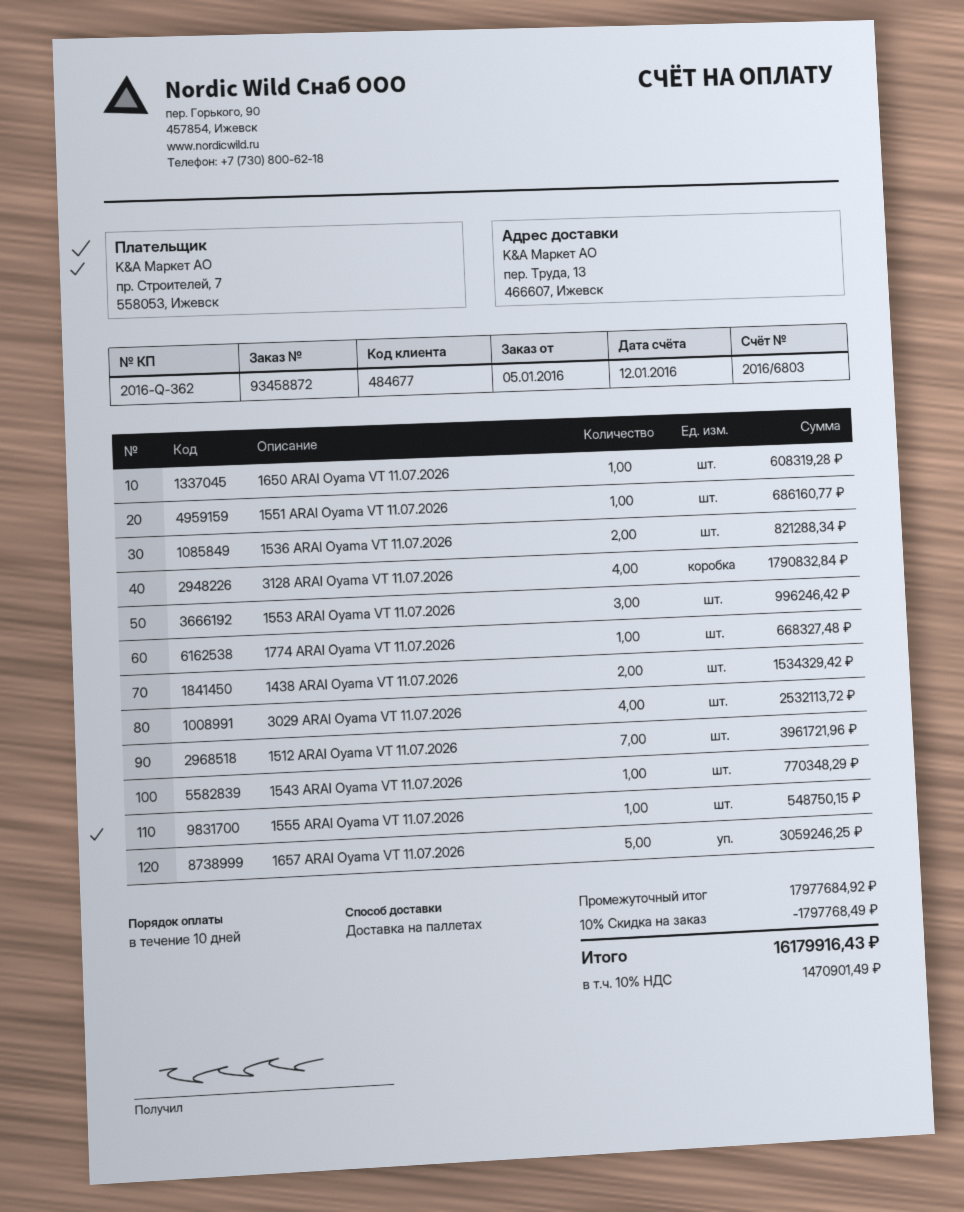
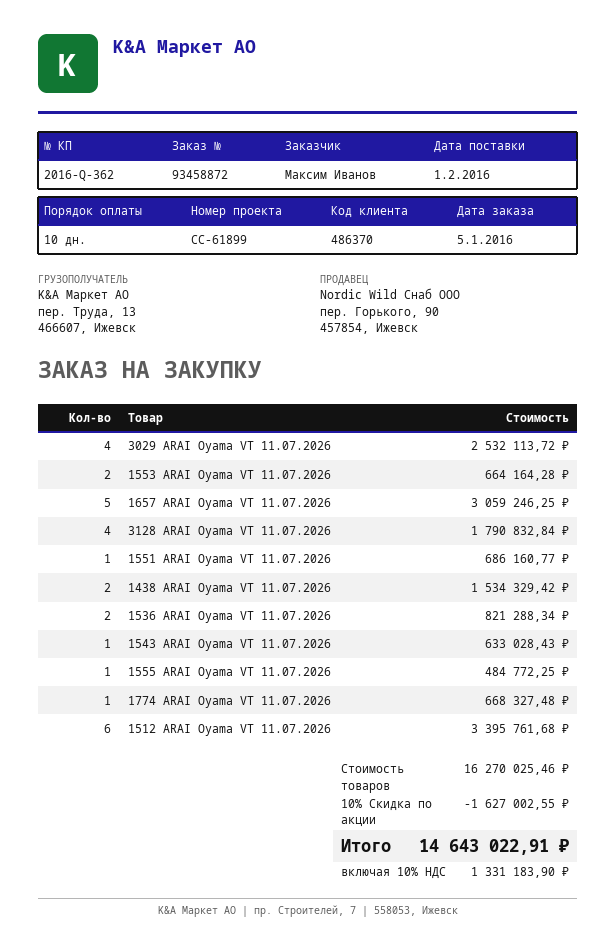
customer number: 484677 -> 486370
1650 ARAI Oyama VT 11.07.2026: 1 for 608319.28 -> none
1553 ARAI Oyama VT 11.07.2026: 3 for 996246.42 -> 2 for 664164.28
1512 ARAI Oyama VT 11.07.2026: 7 for 3961721.96 -> 6 for 3395761.68
1543 ARAI Oyama VT 11.07.2026: 1 for 770348.29 -> 1 for 633028.43
1555 ARAI Oyama VT 11.07.2026: 1 for 548750.15 -> 1 for 484772.25
subtotal: 17977684.92 -> 16270025.46
discount: 10% = 1797768.49 -> 10% = 1627002.55
tax: 10% = 1470901.49 -> 10% = 1331183.90
total: 16179916.43 -> 14643022.91

